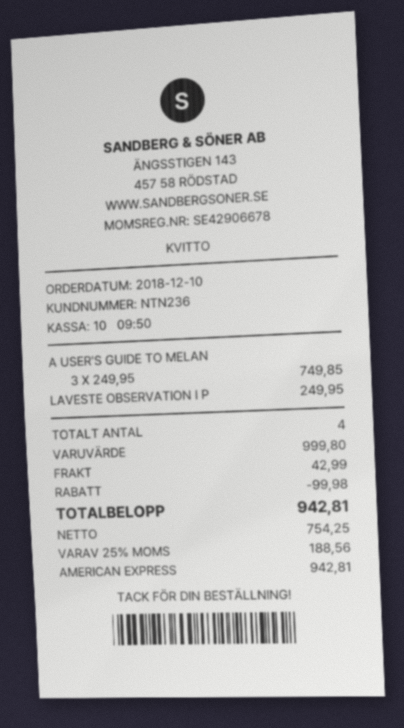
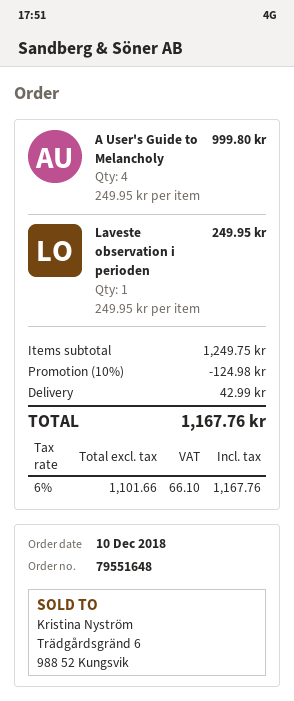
A USER'S GUIDE TO MELAN: 3 x 249.95 = 749.85 -> 4 x 249.95 = 999.80
subtotal: 999.80 -> 1249.75
discount: 99.98 -> 124.98
net: 754.25 -> 1101.66
tax: 25% = 188.56 -> 6% = 66.10
total: 942.81 -> 1167.76

